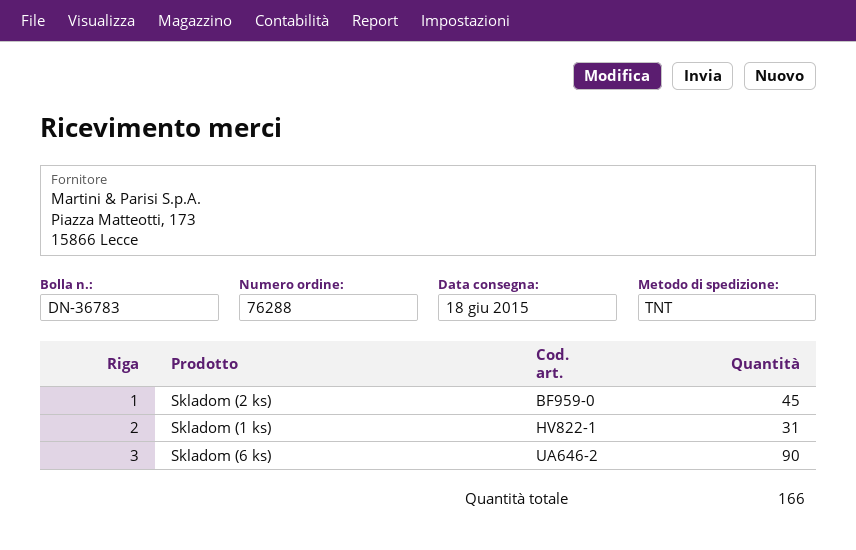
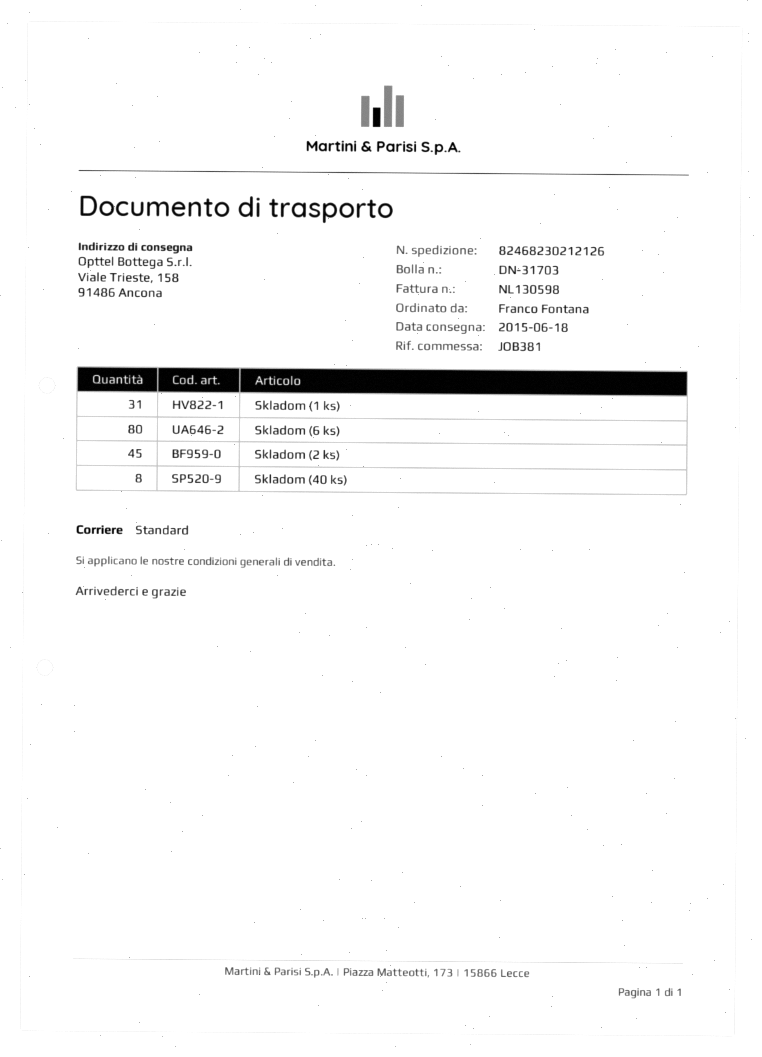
delivery note number: DN-36783 -> DN-31703
shipping method: TNT -> standard
Skladom (6 ks): 90 -> 80
Skladom (40 ks): none -> 8

